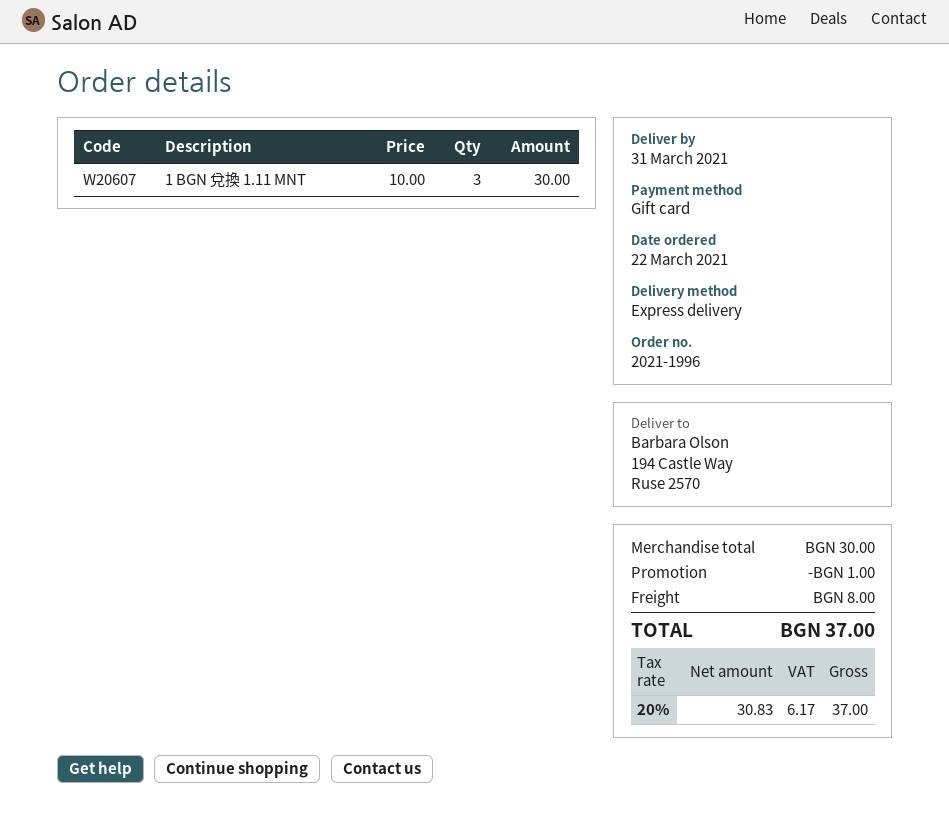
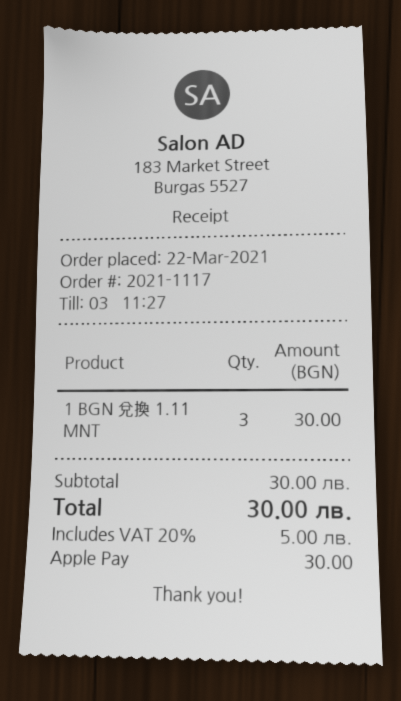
order number: 2021-1996 -> 2021-1117
payment method: gift card -> Apple Pay
discount: 1.00 -> none
shipping: 8.00 -> none
tax: 20% = 6.17 -> 20% = 5.00
total: 37.00 -> 30.00

